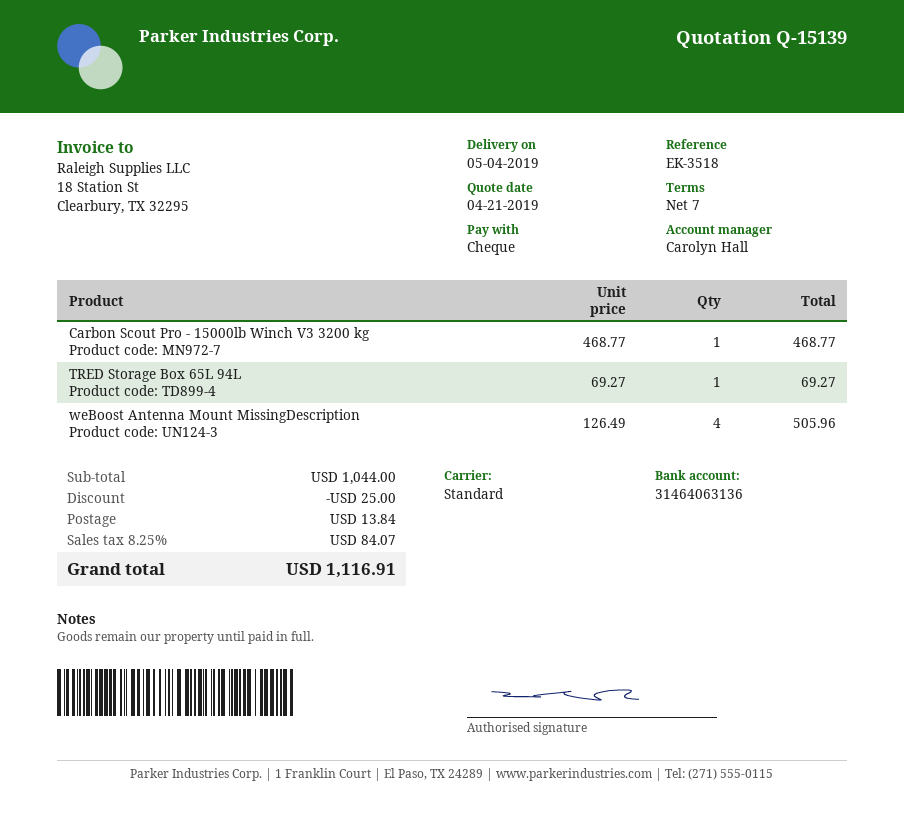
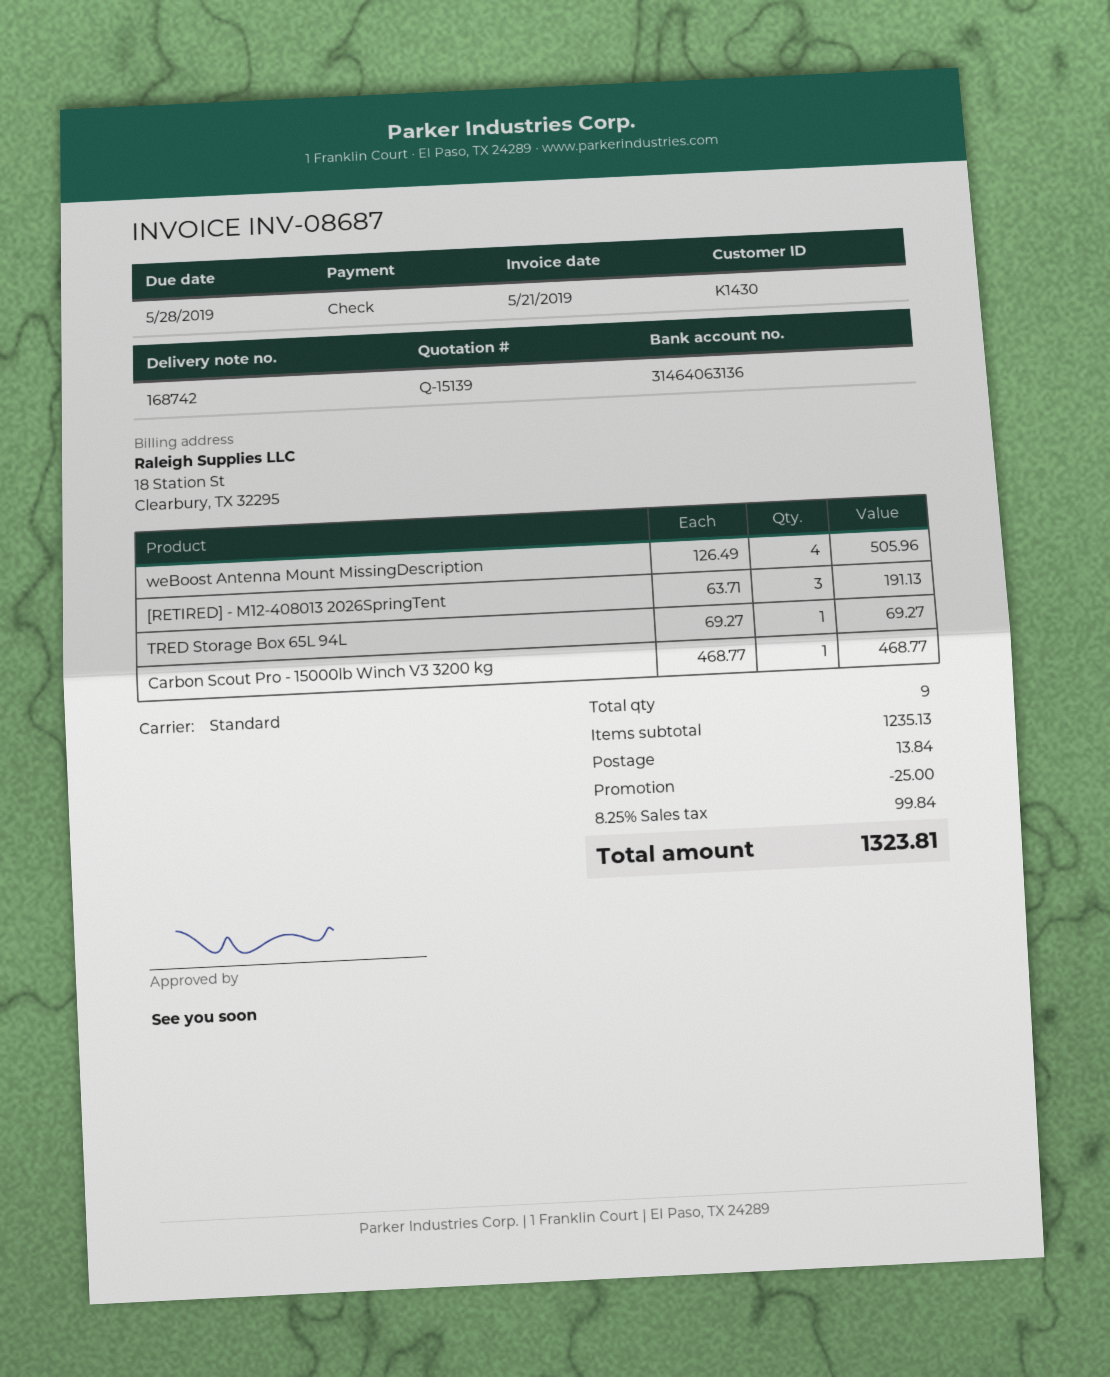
[RETIRED] - M12-408013 2026SpringTent: none -> 3 x 63.71 = 191.13
subtotal: 1044.00 -> 1235.13
tax: 8.25% = 84.07 -> 8.25% = 99.84
total: 1116.91 -> 1323.81

